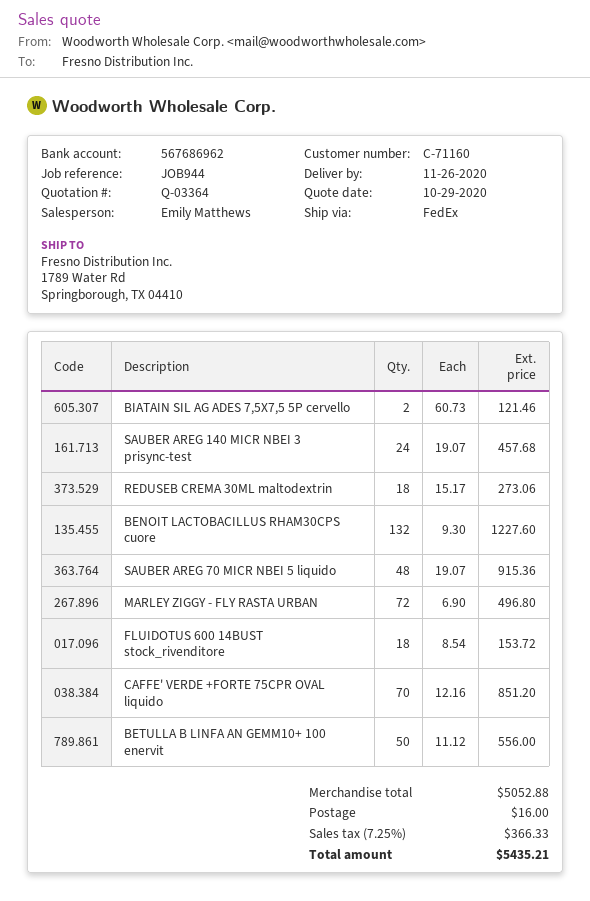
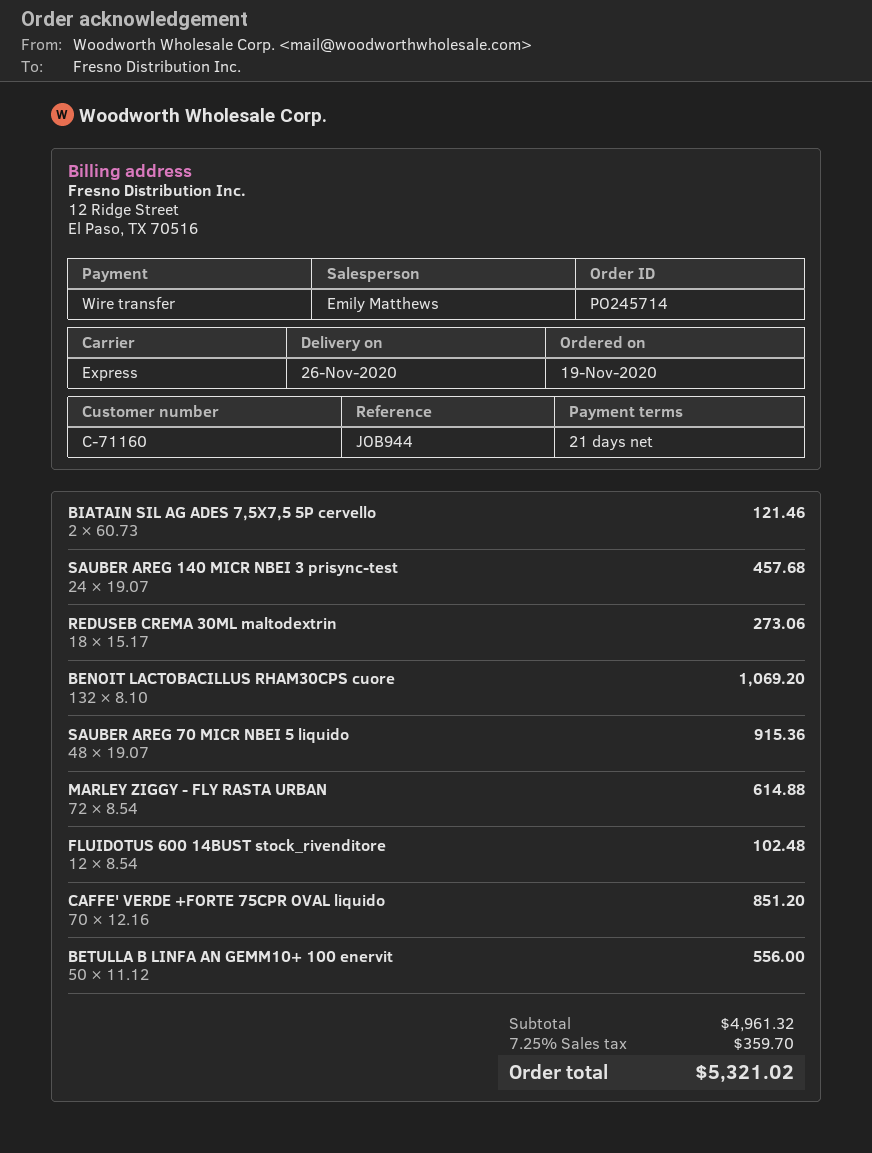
shipping method: FedEx -> express
BENOIT LACTOBACILLUS RHAM30CPS cuore: 132 x 9.30 = 1227.60 -> 132 x 8.10 = 1069.20
MARLEY ZIGGY - FLY RASTA URBAN: 72 x 6.90 = 496.80 -> 72 x 8.54 = 614.88
FLUIDOTUS 600 14BUST stock_rivenditore: 18 x 8.54 = 153.72 -> 12 x 8.54 = 102.48
subtotal: 5052.88 -> 4961.32
shipping: 16.00 -> none
tax: 7.25% = 366.33 -> 7.25% = 359.70
total: 5435.21 -> 5321.02

